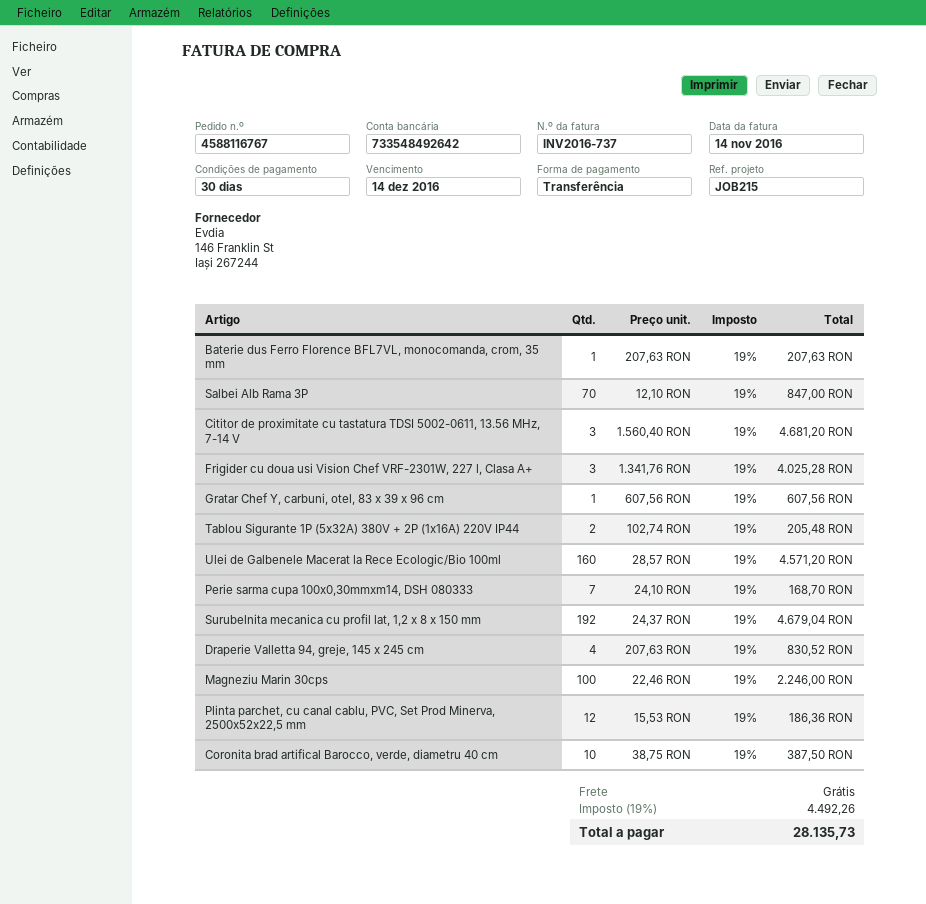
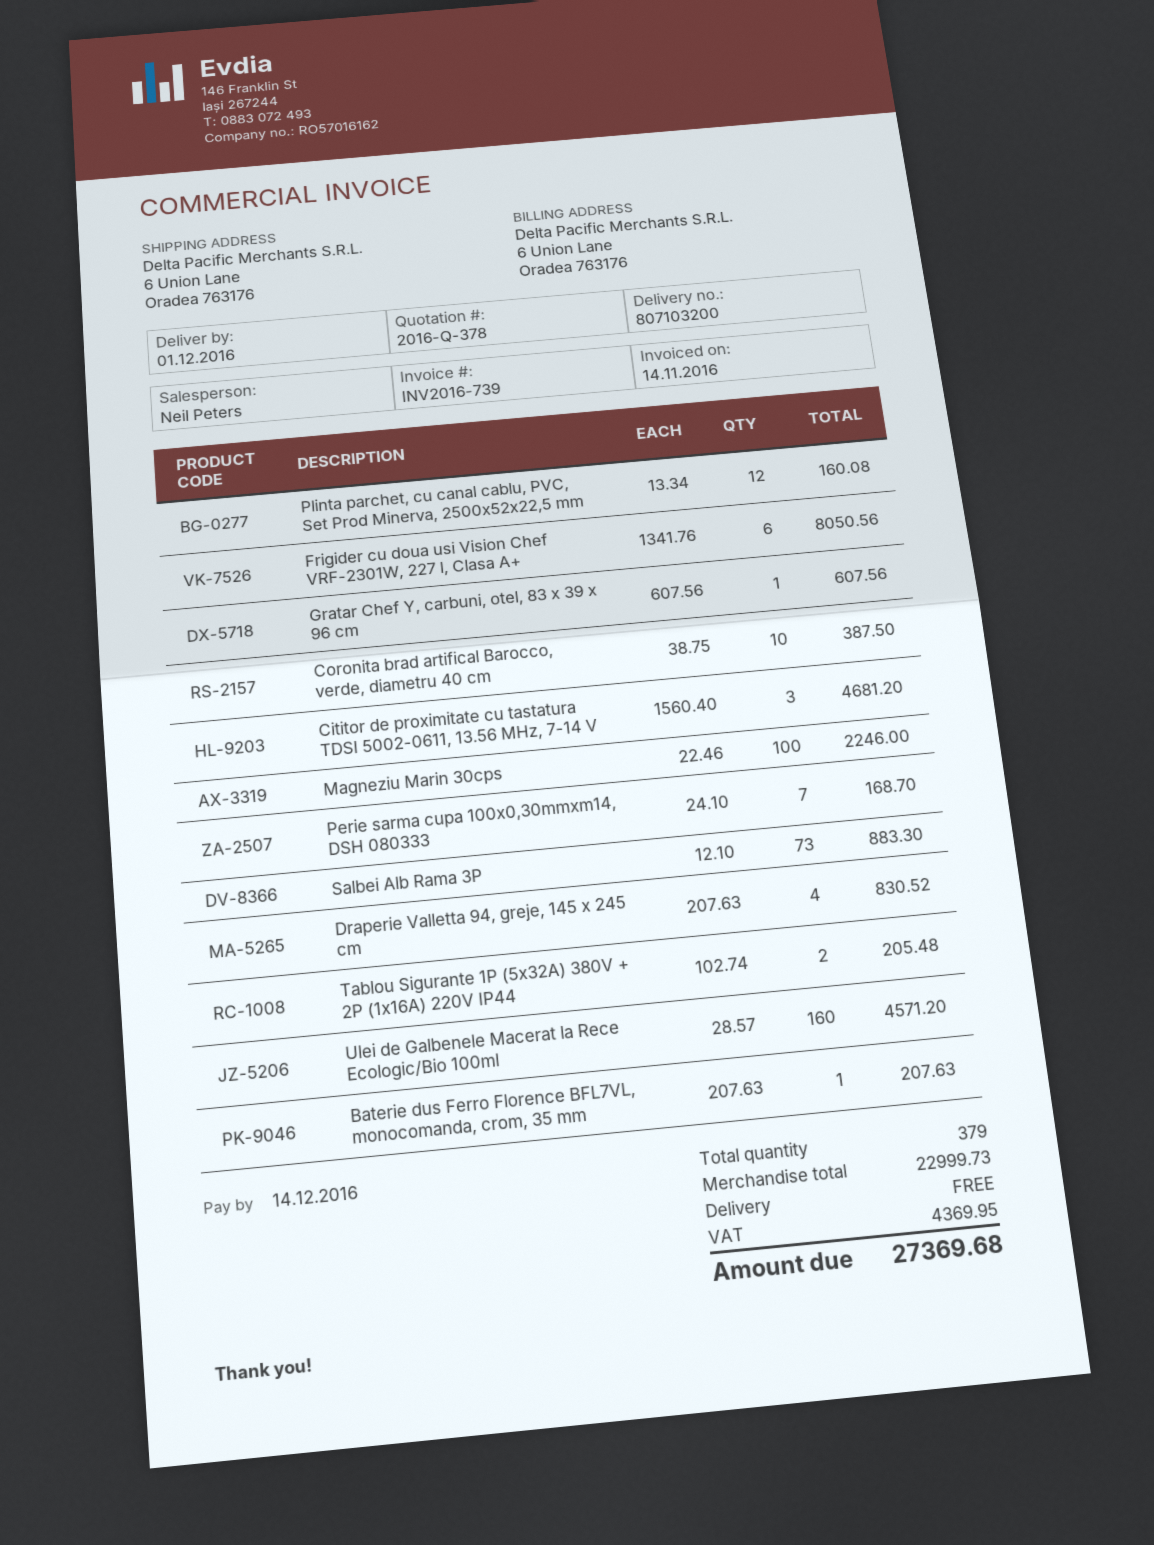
invoice number: INV2016-737 -> INV2016-739
Salbei Alb Rama 3P: 70 x 12.10 = 847.00 -> 73 x 12.10 = 883.30
Frigider cu doua usi Vision Chef VRF-2301W, 227 l, Clasa A+: 3 x 1341.76 = 4025.28 -> 6 x 1341.76 = 8050.56
Surubelnita mecanica cu profil lat, 1,2 x 8 x 150 mm: 192 x 24.37 = 4679.04 -> none
Plinta parchet, cu canal cablu, PVC, Set Prod Minerva, 2500x52x22,5 mm: 12 x 15.53 = 186.36 -> 12 x 13.34 = 160.08
tax: 4492.26 -> 4369.95
total: 28135.73 -> 27369.68

